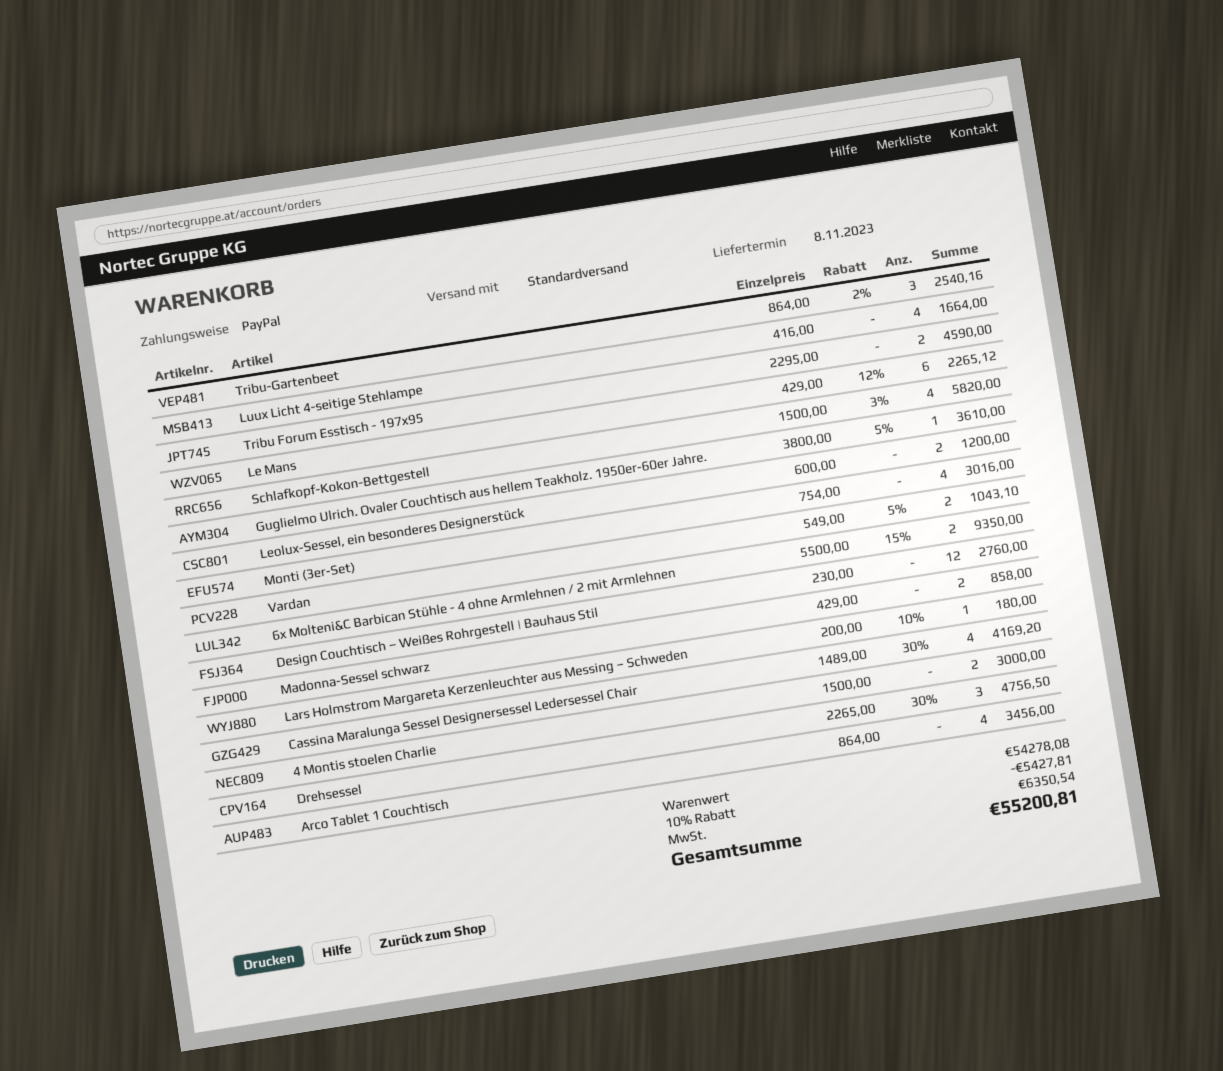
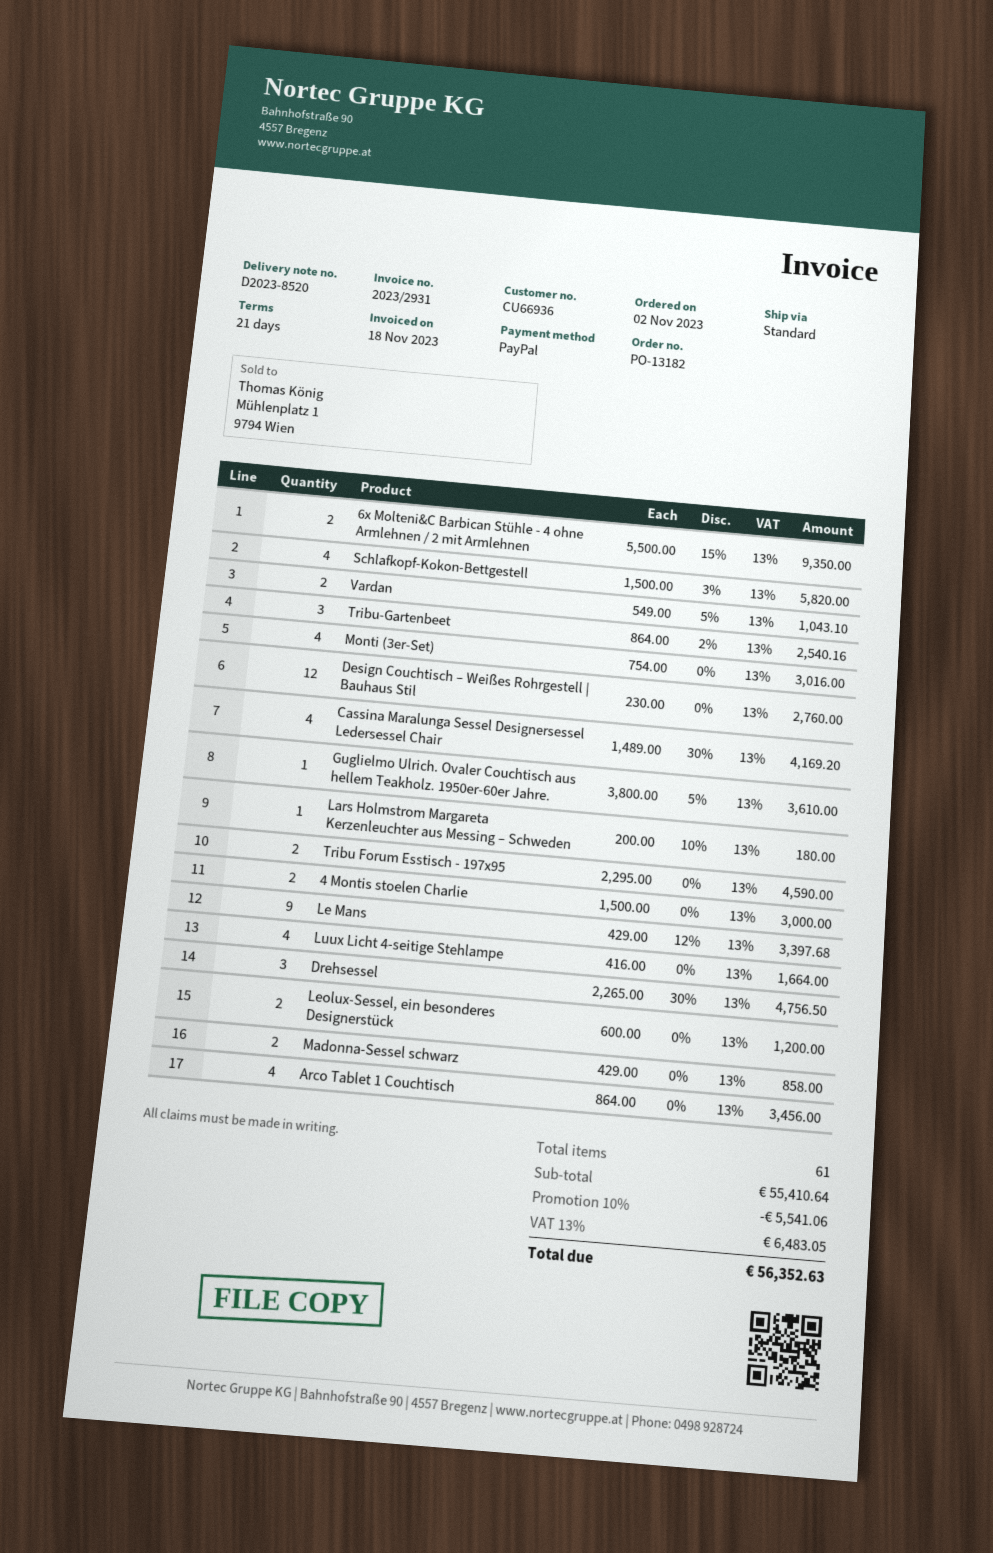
Le Mans: 6 x 429.00 - 12% = 2265.12 -> 9 x 429.00 - 12% = 3397.68
subtotal: 54278.08 -> 55410.64
discount: 10% = 5427.81 -> 10% = 5541.06
tax: 6350.54 -> 6483.05
total: 55200.81 -> 56352.63

